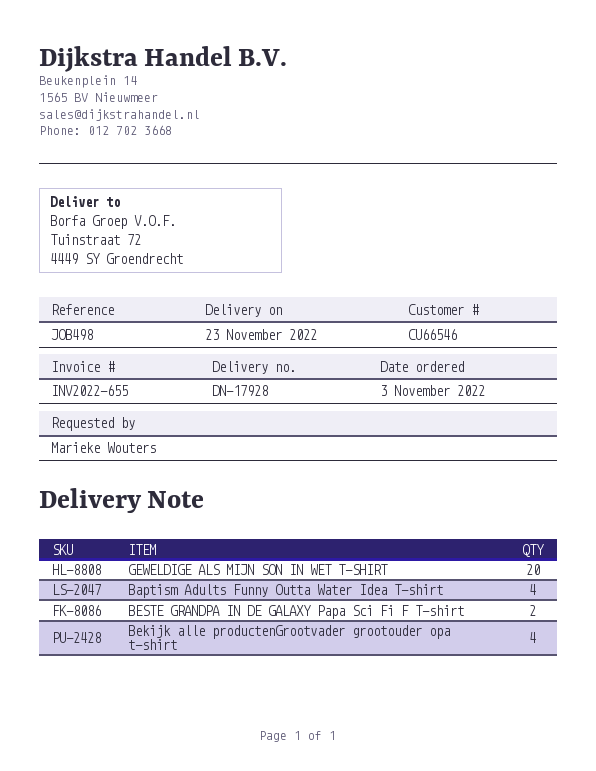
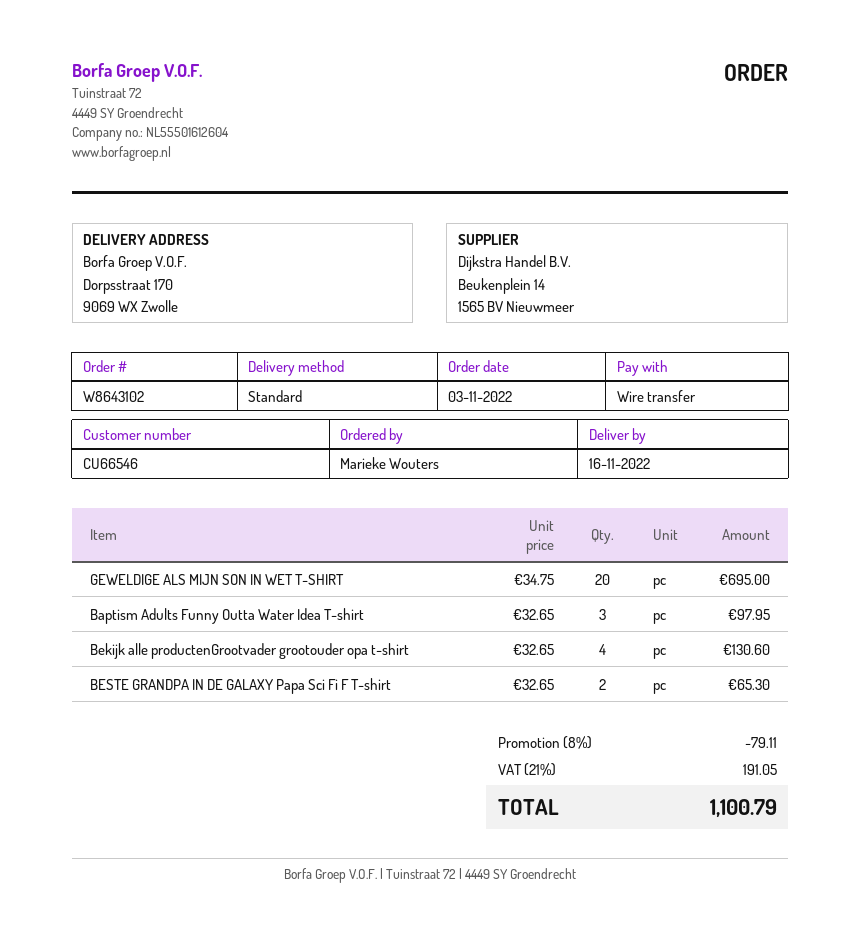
delivery date: 2022-11-23 -> 2022-11-16
ship to: Tuinstraat 72, 4449 SY Groendrecht -> Dorpsstraat 170, 9069 WX Zwolle
Baptism Adults Funny Outta Water Idea T-shirt: 4 -> 3

